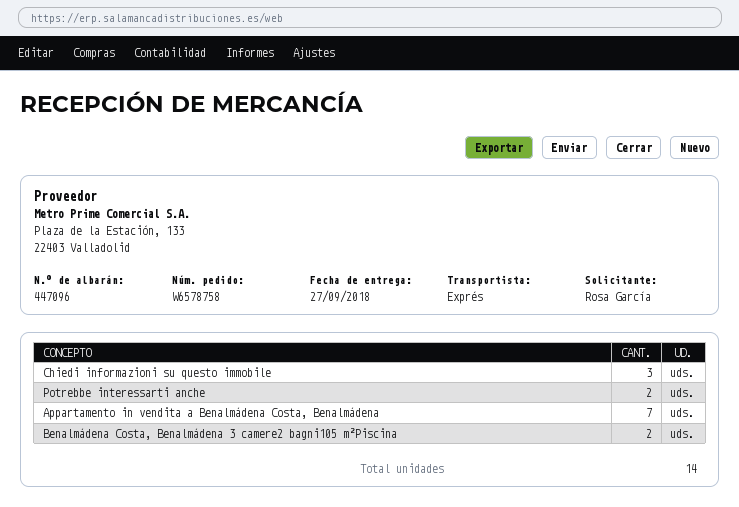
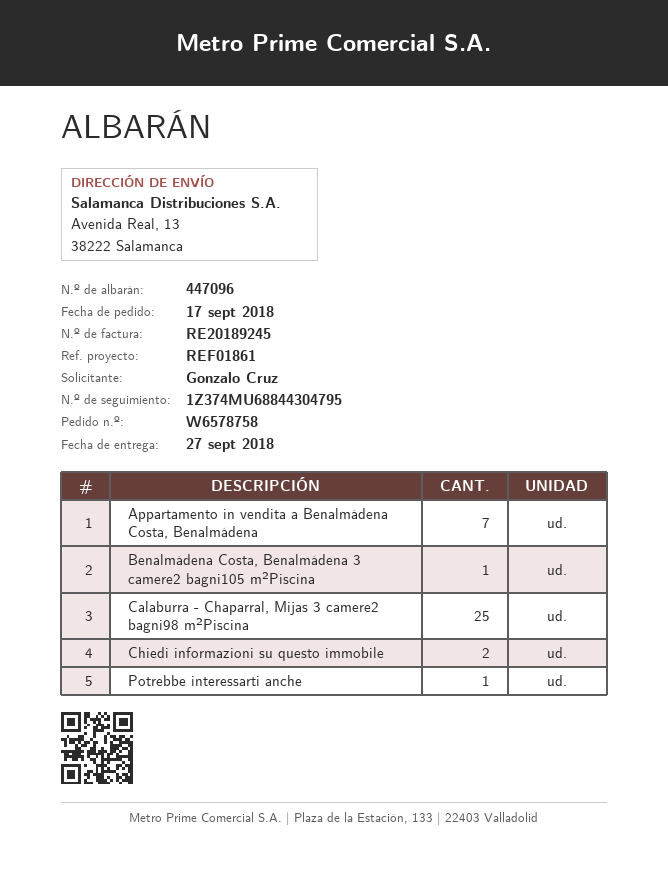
ordered by: Rosa García -> Gonzalo Cruz
Chiedi informazioni su questo immobile: 3 -> 2
Potrebbe interessarti anche: 2 -> 1
Benalmádena Costa, Benalmádena 3 camere2 bagni105 m²Piscina: 2 -> 1
Calaburra - Chaparral, Mijas 3 camere2 bagni98 m²Piscina: none -> 25

